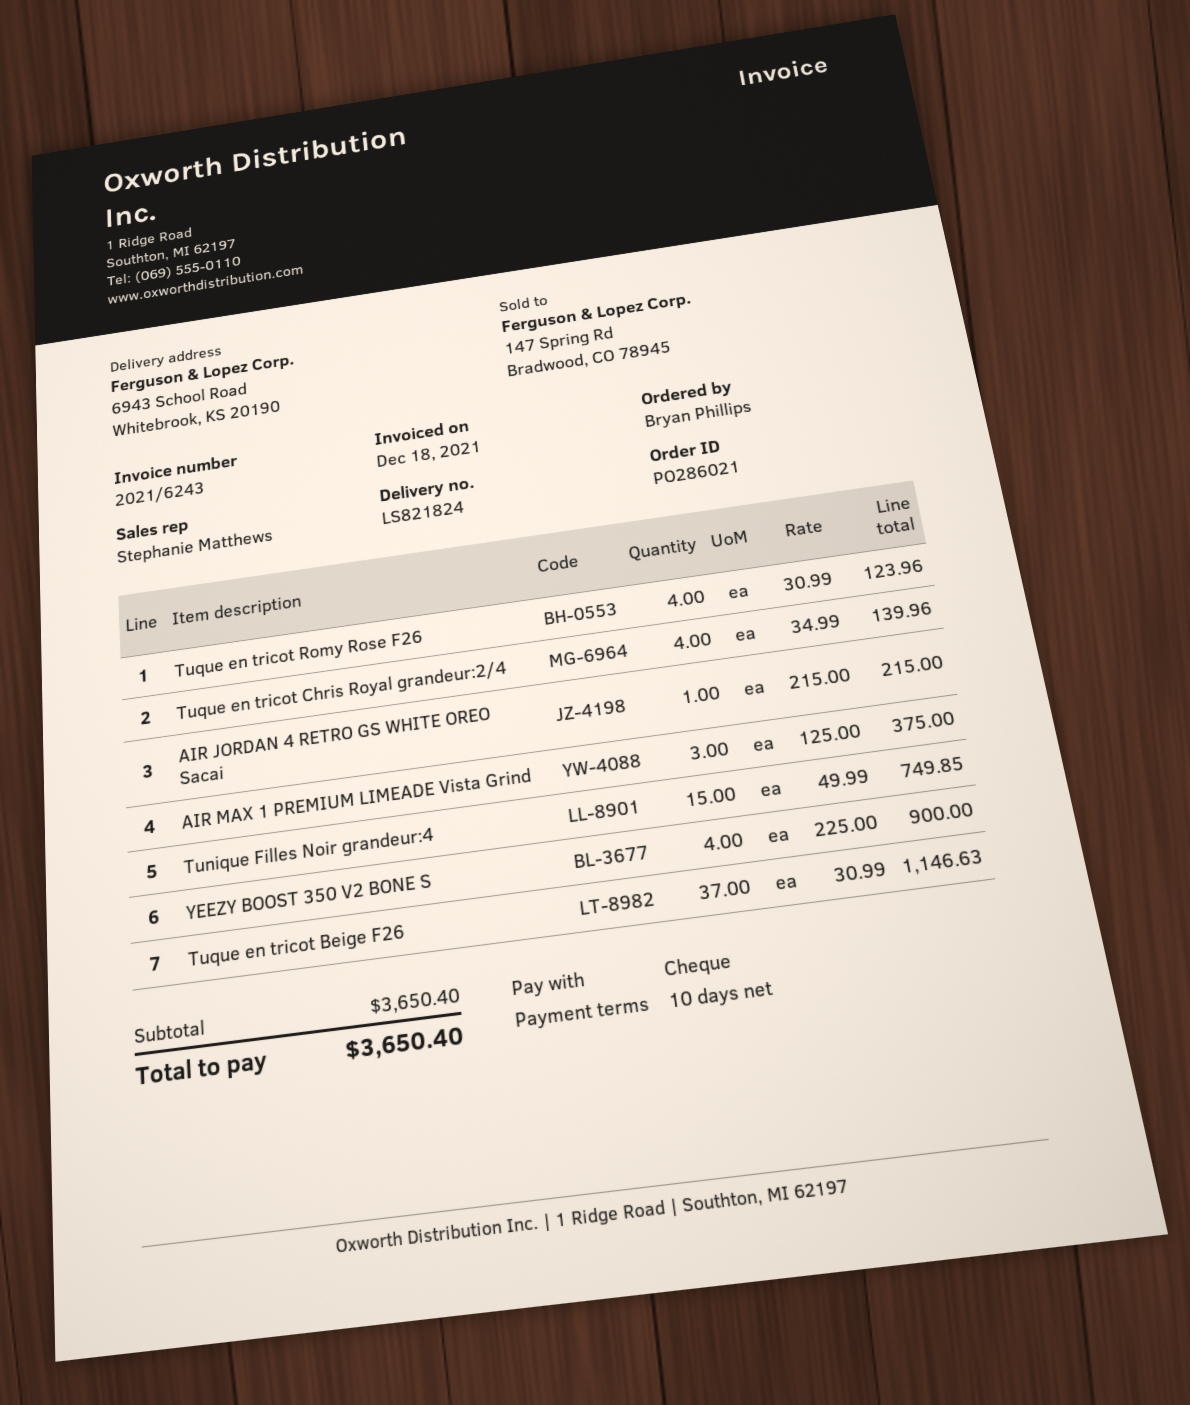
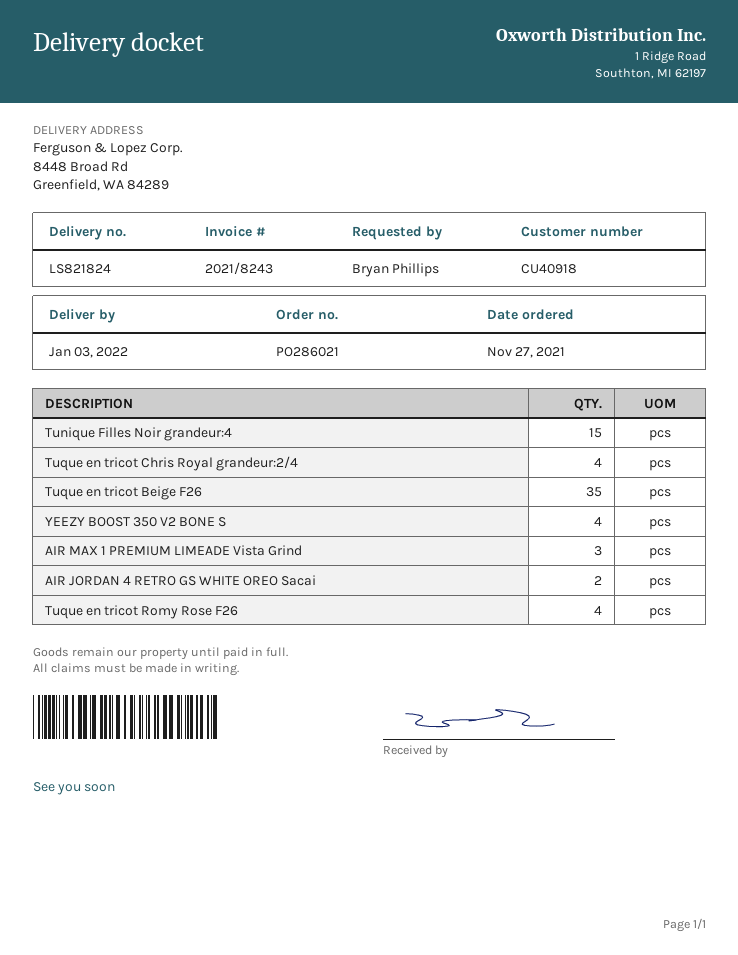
invoice number: 2021/6243 -> 2021/8243
ship to: 6943 School Road, Whitebrook, KS 20190 -> 8448 Broad Rd, Greenfield, WA 84289
AIR JORDAN 4 RETRO GS WHITE OREO Sacai: 1 -> 2
Tuque en tricot Beige F26: 37 -> 35

